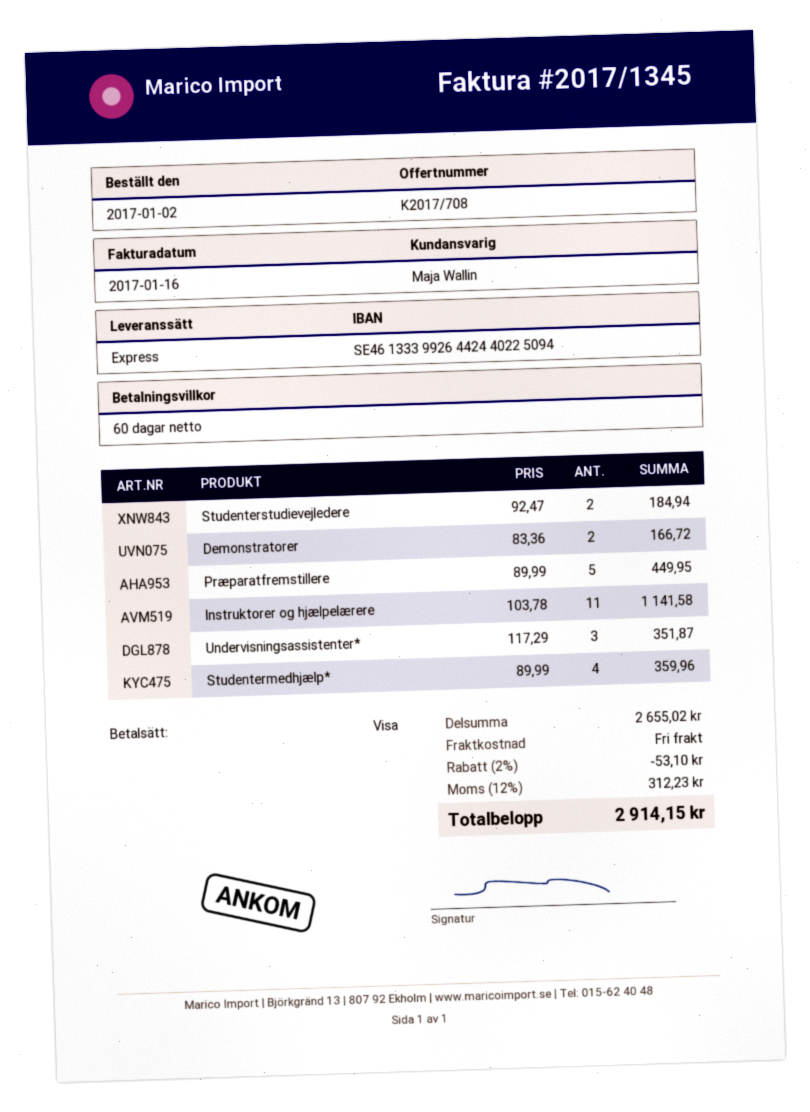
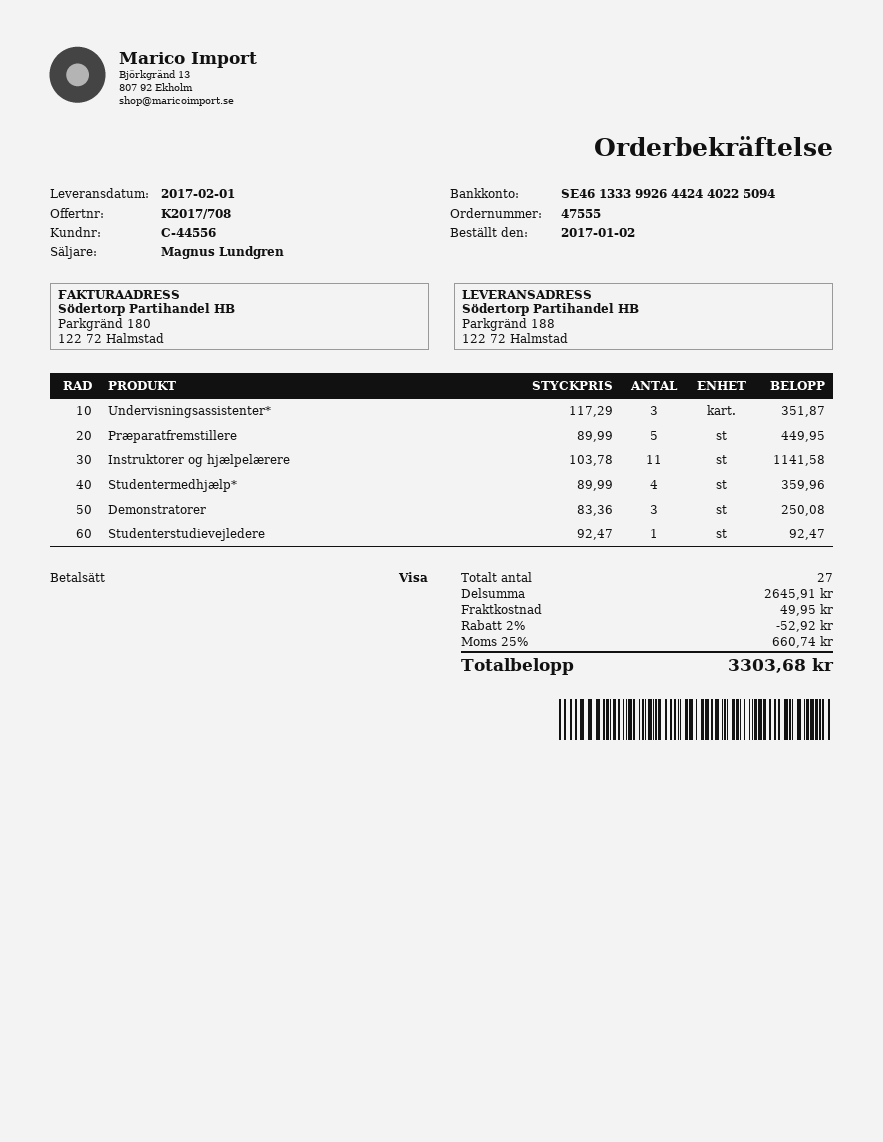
sales rep: Maja Wallin -> Magnus Lundgren
Studenterstudievejledere: 2 x 92.47 = 184.94 -> 1 x 92.47 = 92.47
Demonstratorer: 2 x 83.36 = 166.72 -> 3 x 83.36 = 250.08
subtotal: 2655.02 -> 2645.91
discount: 2% = 53.10 -> 2% = 52.92
shipping: 0.00 -> 49.95
tax: 12% = 312.23 -> 25% = 660.74
total: 2914.15 -> 3303.68

